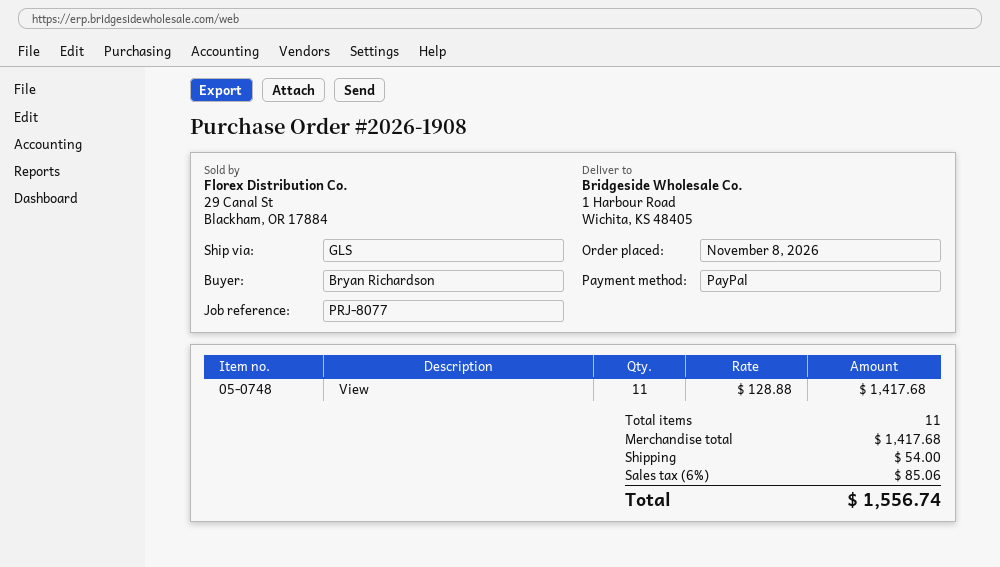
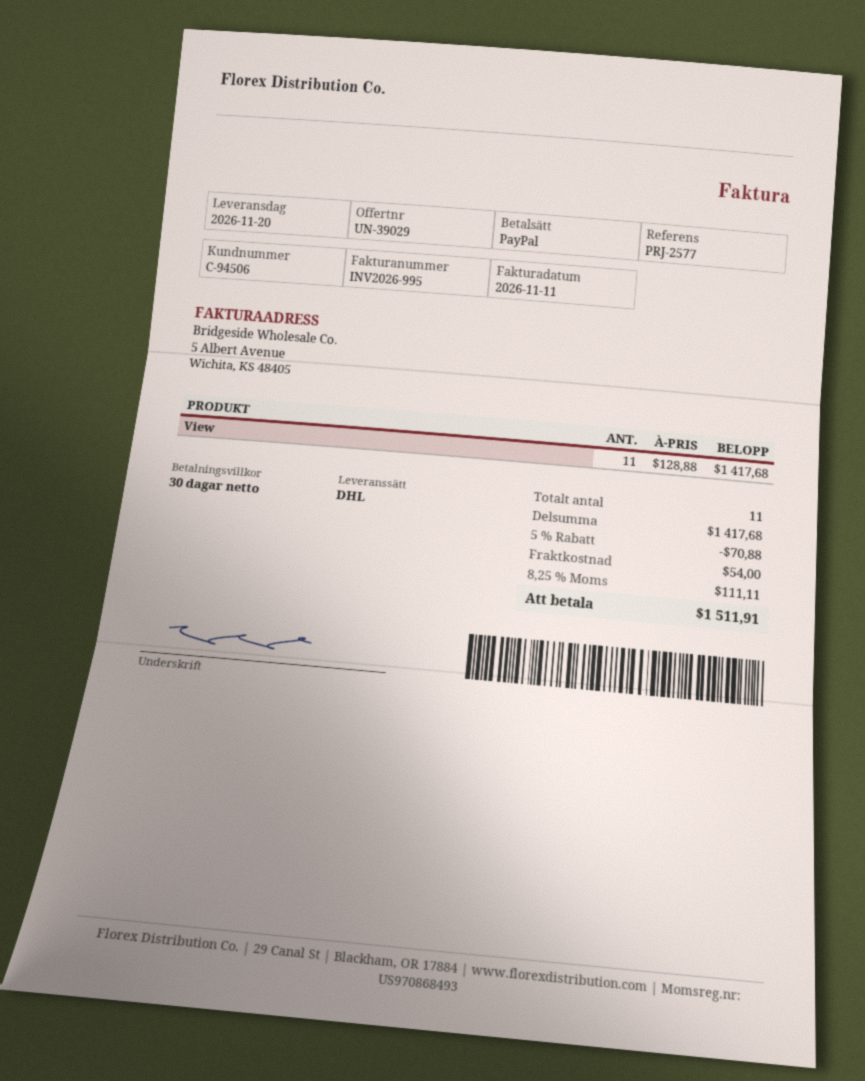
reference: PRJ-8077 -> PRJ-2577
shipping method: GLS -> DHL
discount: none -> 5% = 70.88
tax: 6% = 85.06 -> 8.25% = 111.11
total: 1556.74 -> 1511.91

